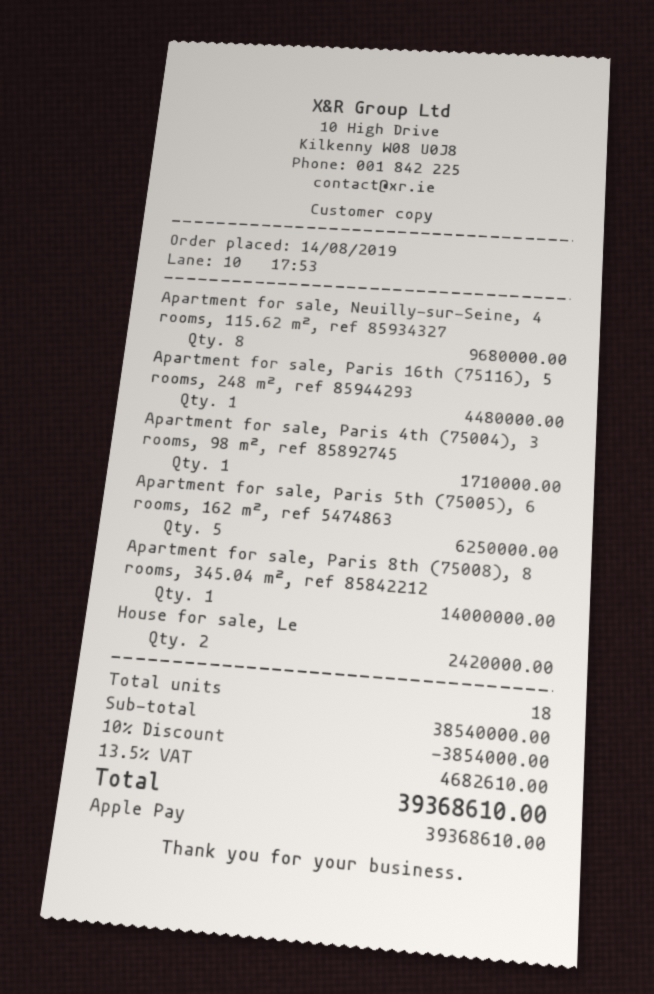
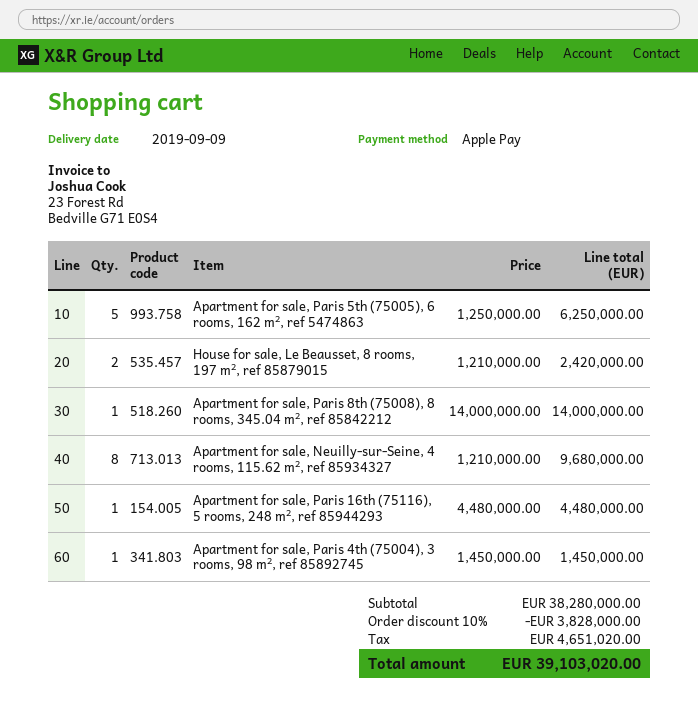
Apartment for sale, Paris 4th (75004), 3 rooms, 98 m², ref 85892745: 1 for 1710000.00 -> 1 for 1450000.00
subtotal: 38540000.00 -> 38280000.00
discount: 10% = 3854000.00 -> 10% = 3828000.00
tax: 4682610.00 -> 4651020.00
total: 39368610.00 -> 39103020.00

